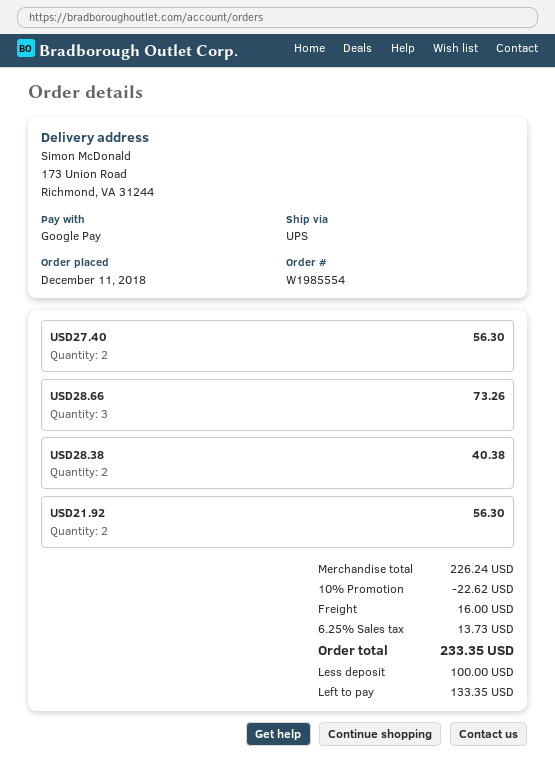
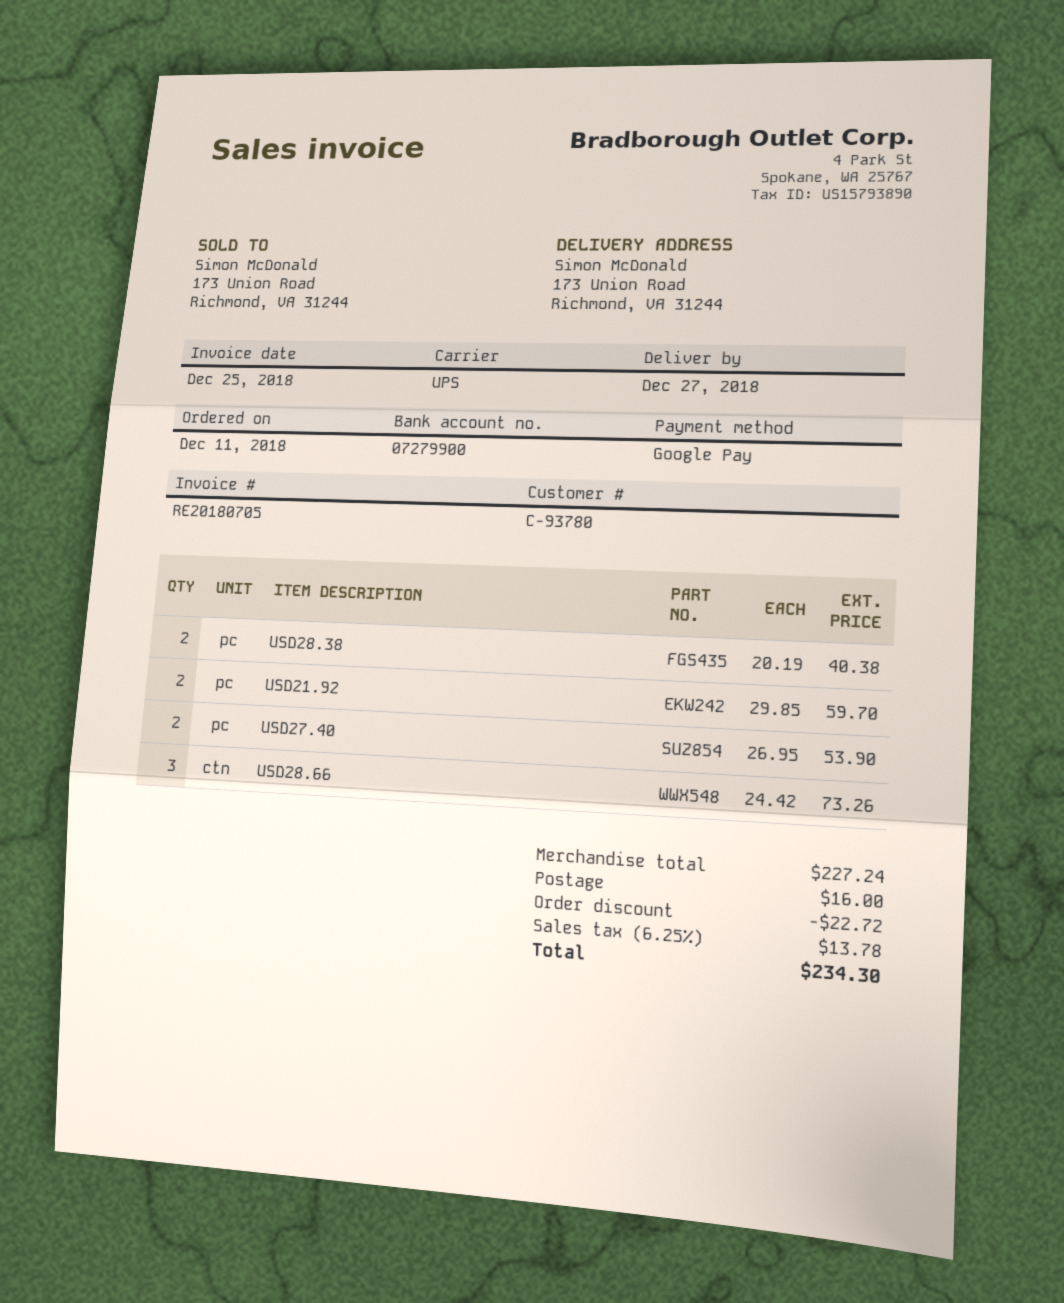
USD27.40: 2 for 56.30 -> 2 for 53.90
USD21.92: 2 for 56.30 -> 2 for 59.70
subtotal: 226.24 -> 227.24
discount: 22.62 -> 22.72
tax: 6.25% = 13.73 -> 6.25% = 13.78
total: 233.35 -> 234.30

